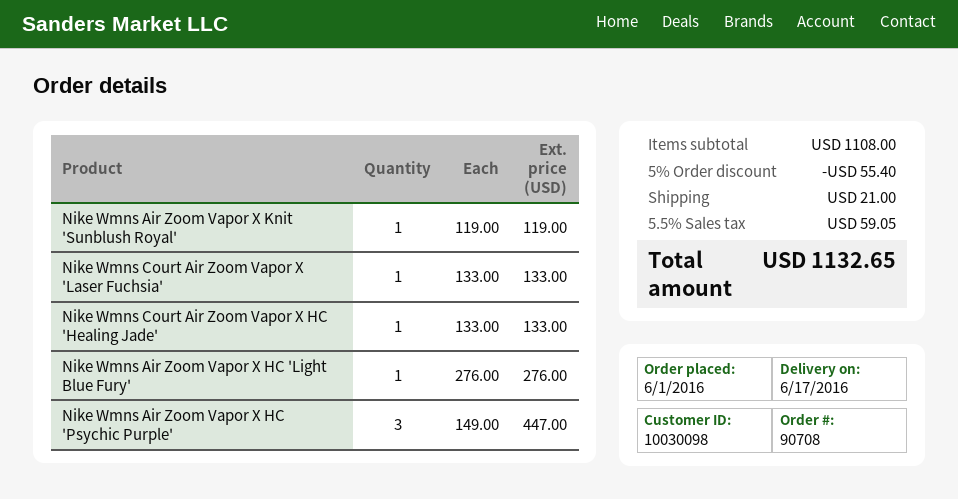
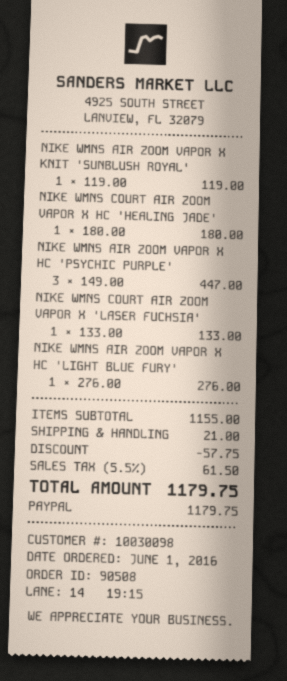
order number: 90708 -> 90508
Nike Wmns Court Air Zoom Vapor X HC 'Healing Jade': 1 x 133.00 = 133.00 -> 1 x 180.00 = 180.00
subtotal: 1108.00 -> 1155.00
discount: 55.40 -> 57.75
tax: 5.5% = 59.05 -> 5.5% = 61.50
total: 1132.65 -> 1179.75

